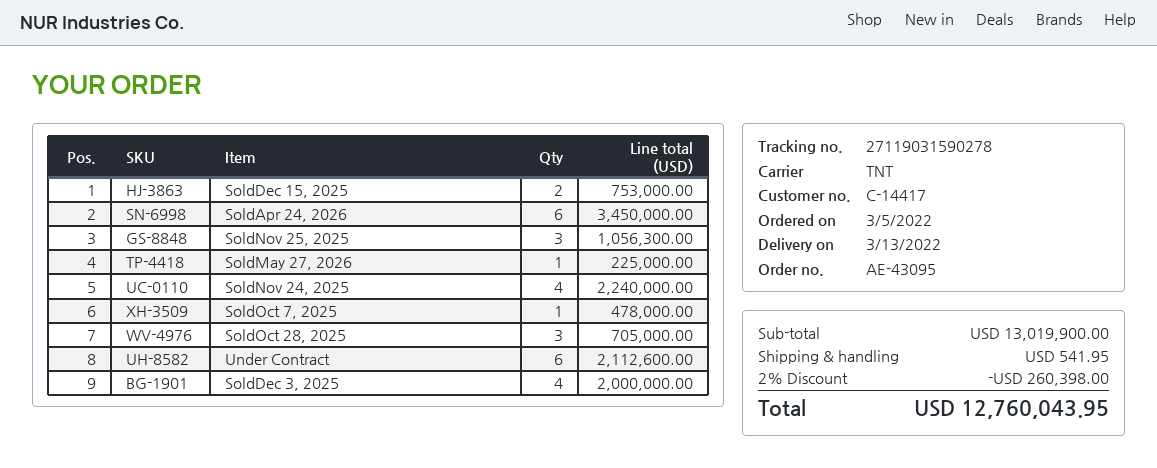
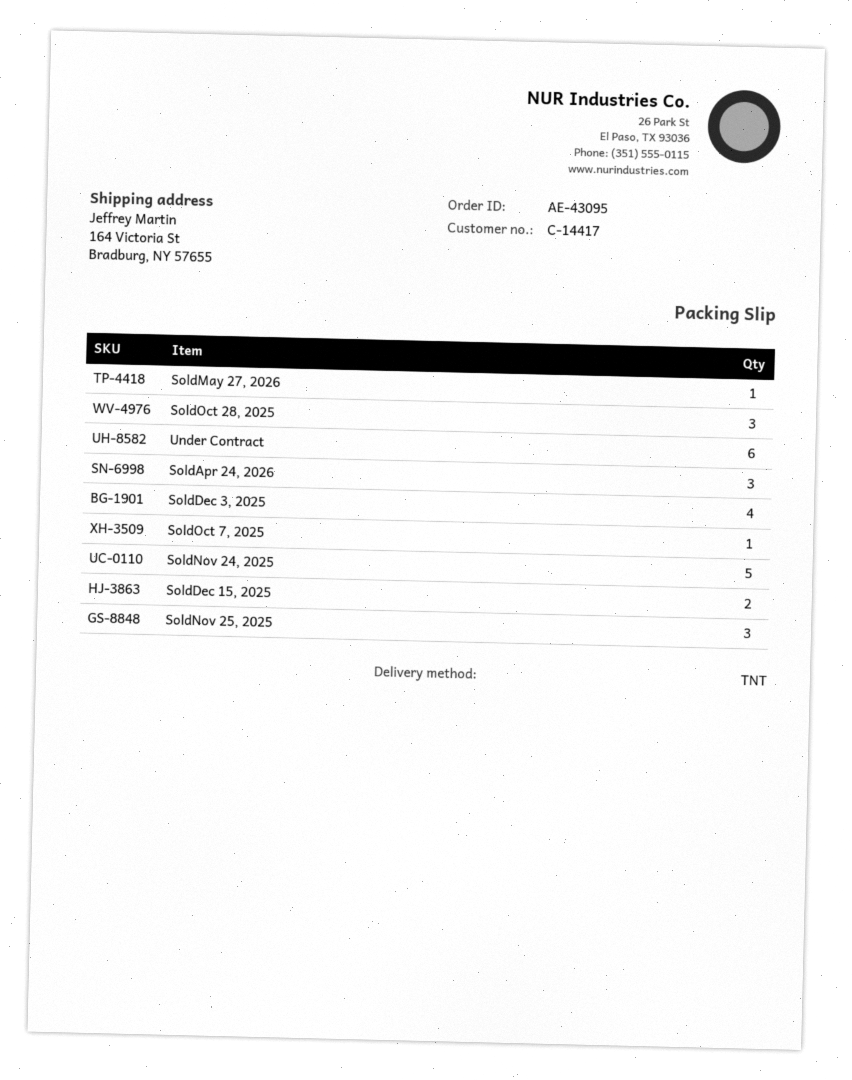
SoldApr 24, 2026: 6 -> 3
SoldNov 24, 2025: 4 -> 5

